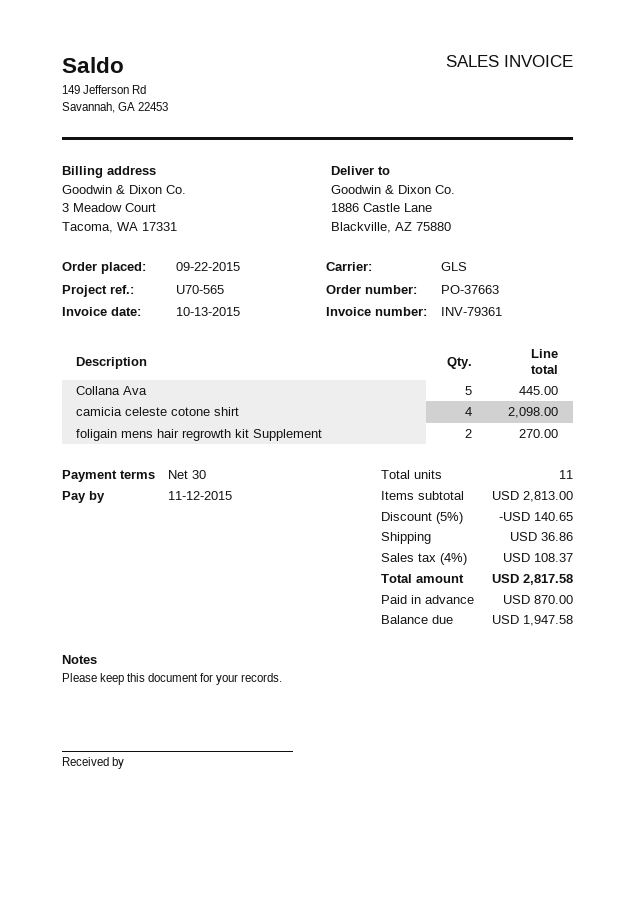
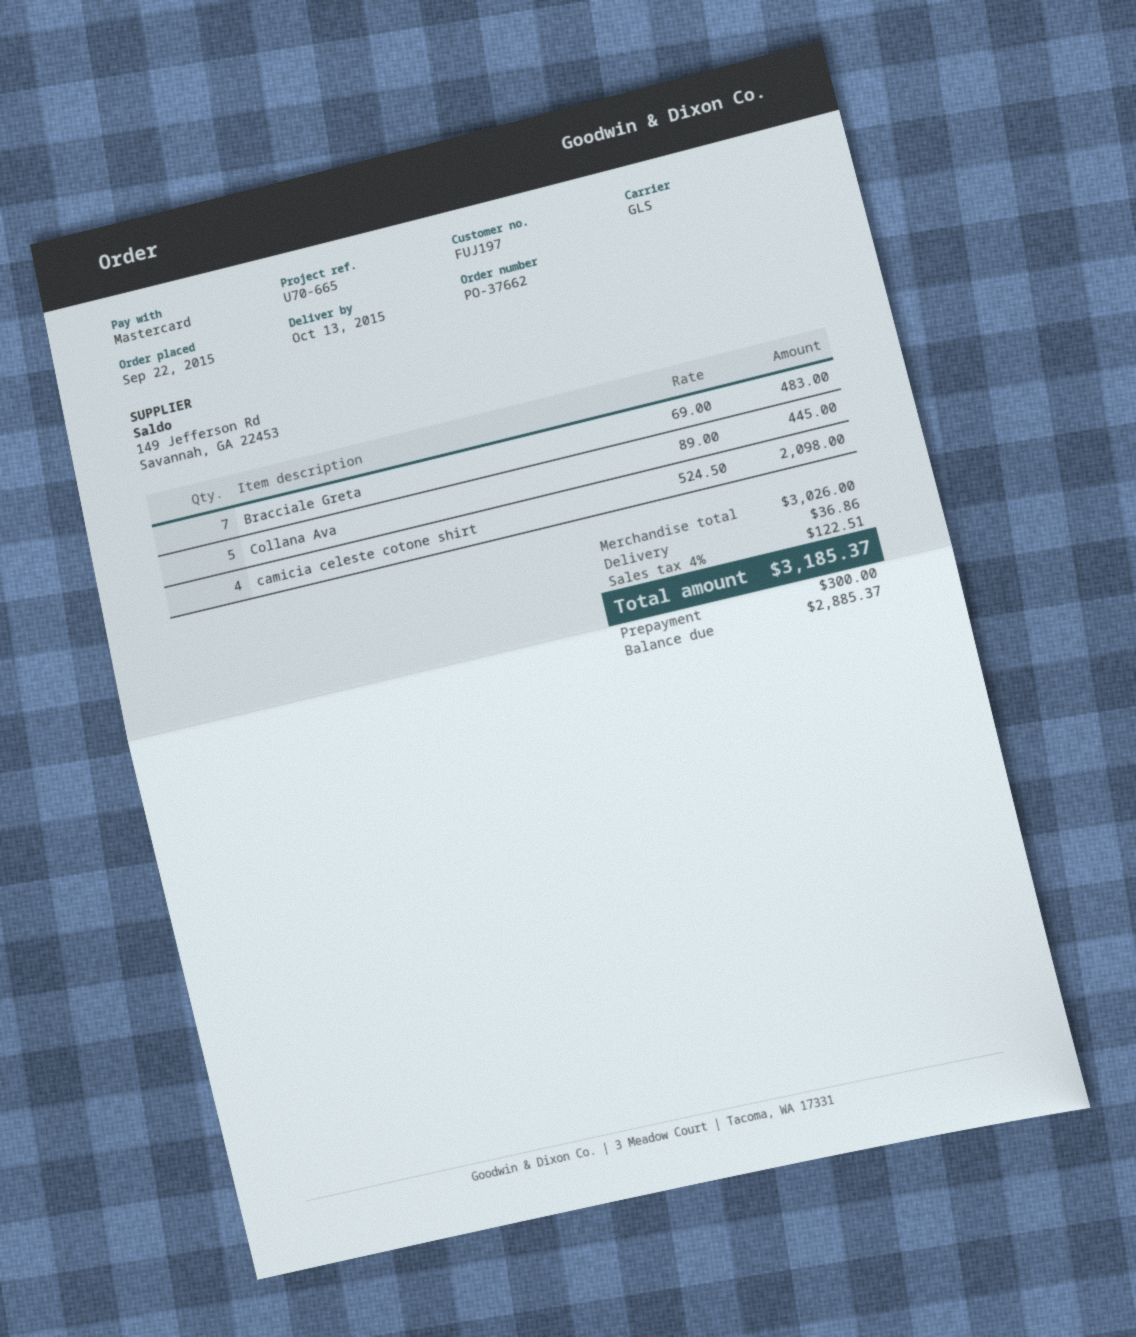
order number: PO-37663 -> PO-37662
reference: U70-565 -> U70-665
foligain mens hair regrowth kit Supplement: 2 for 270.00 -> none
Bracciale Greta: none -> 7 for 483.00
subtotal: 2813.00 -> 3026.00
discount: 5% = 140.65 -> none
tax: 4% = 108.37 -> 4% = 122.51
total: 2817.58 -> 3185.37
deposit: 870.00 -> 300.00
balance: 1947.58 -> 2885.37

